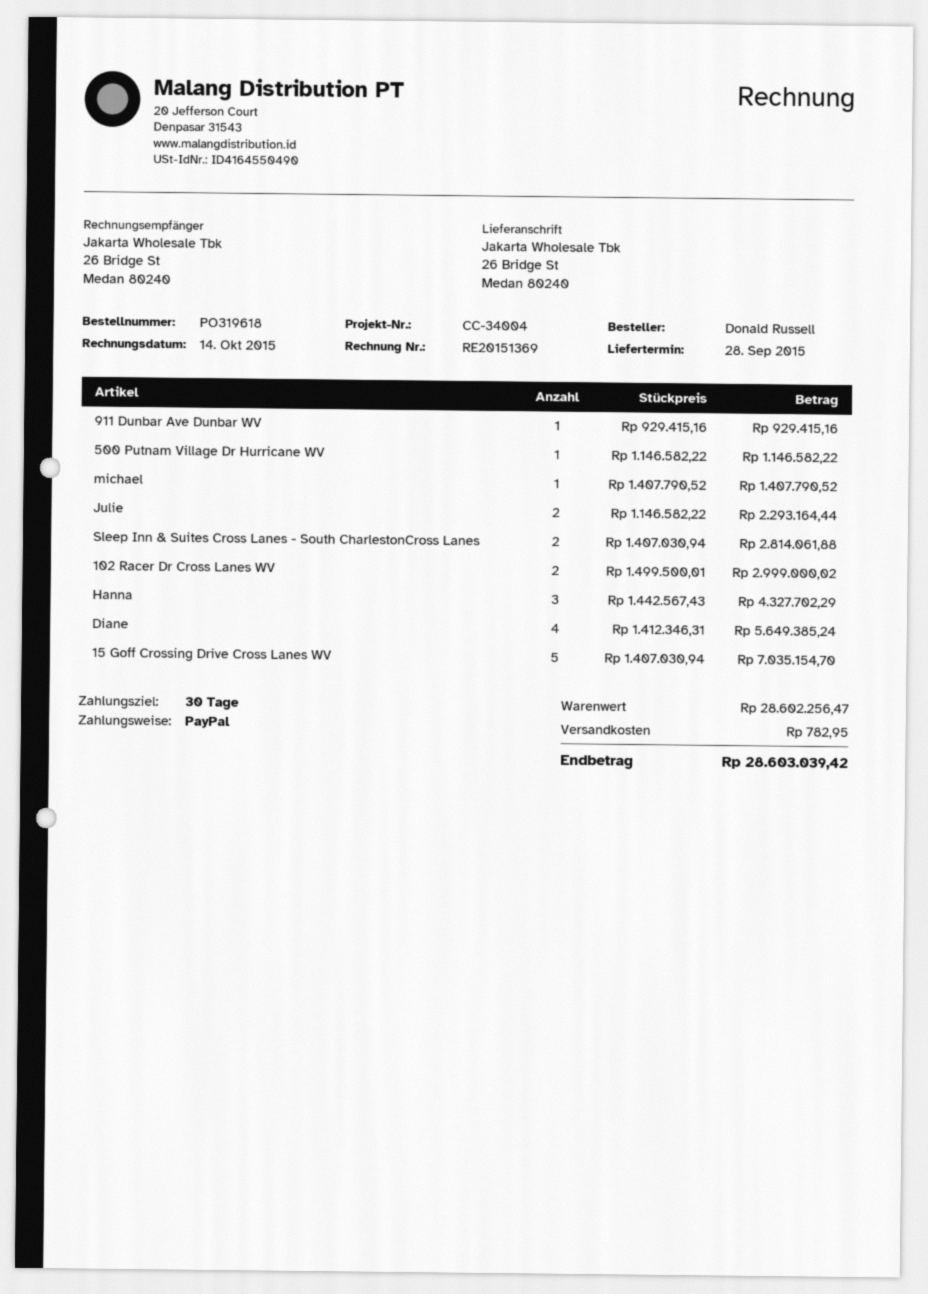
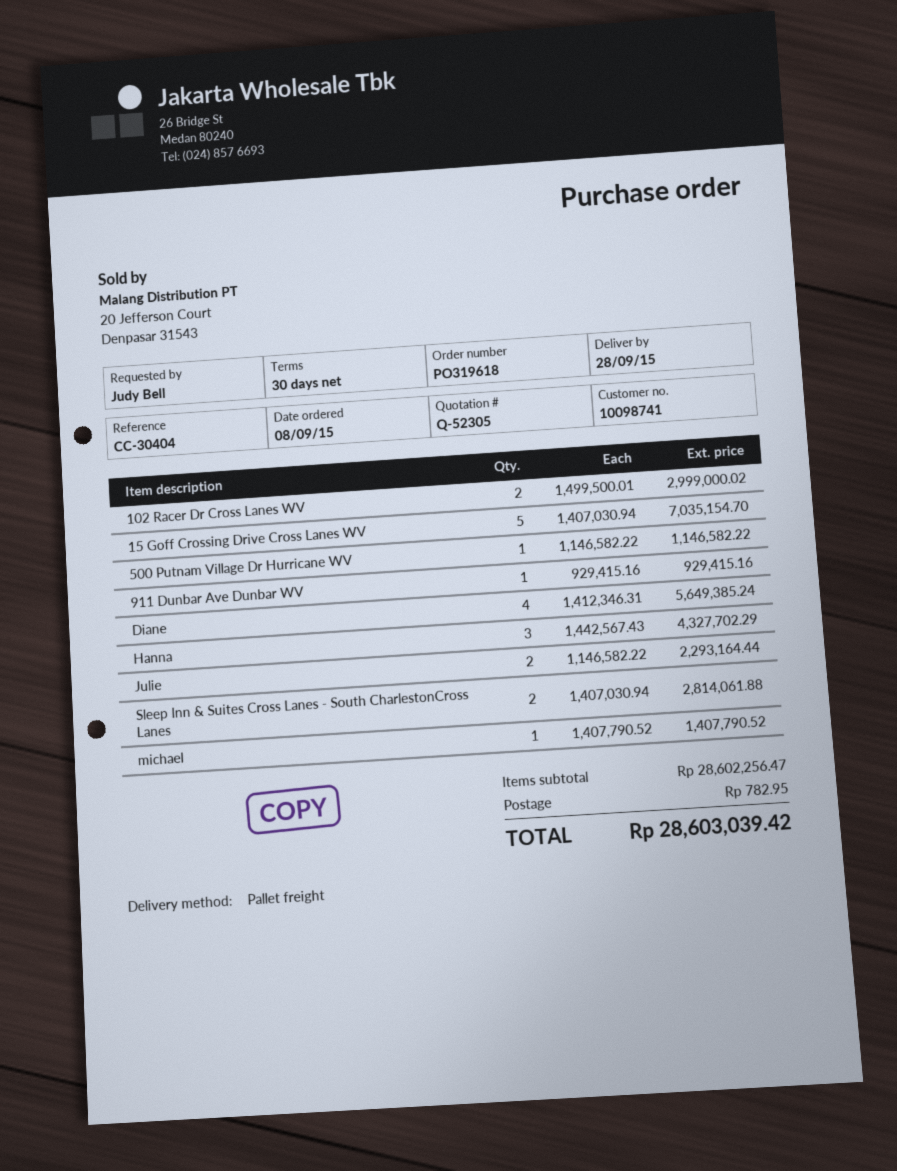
reference: CC-34004 -> CC-30404
ordered by: Donald Russell -> Judy Bell

